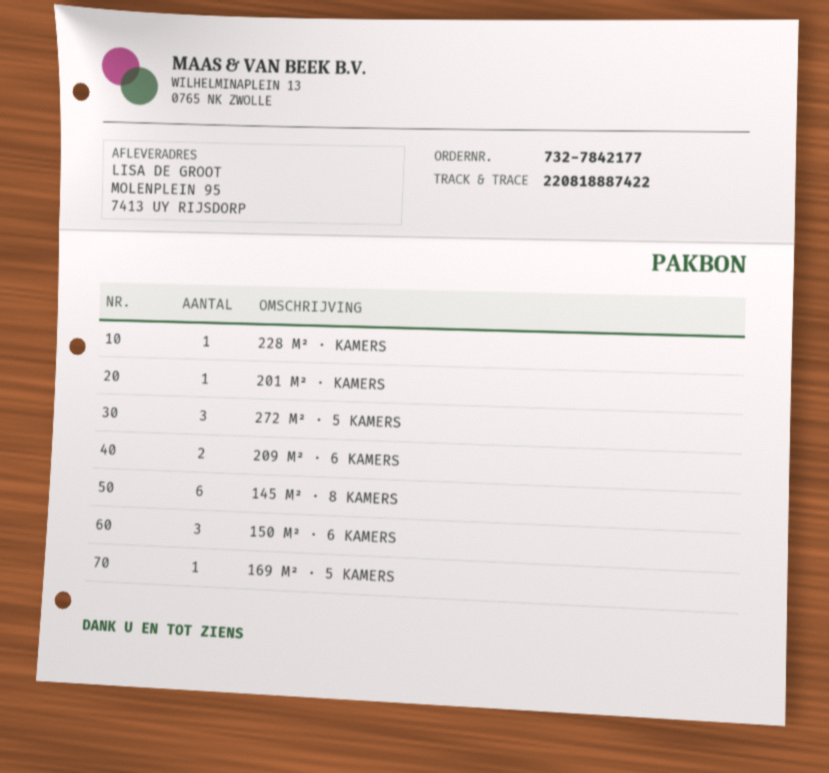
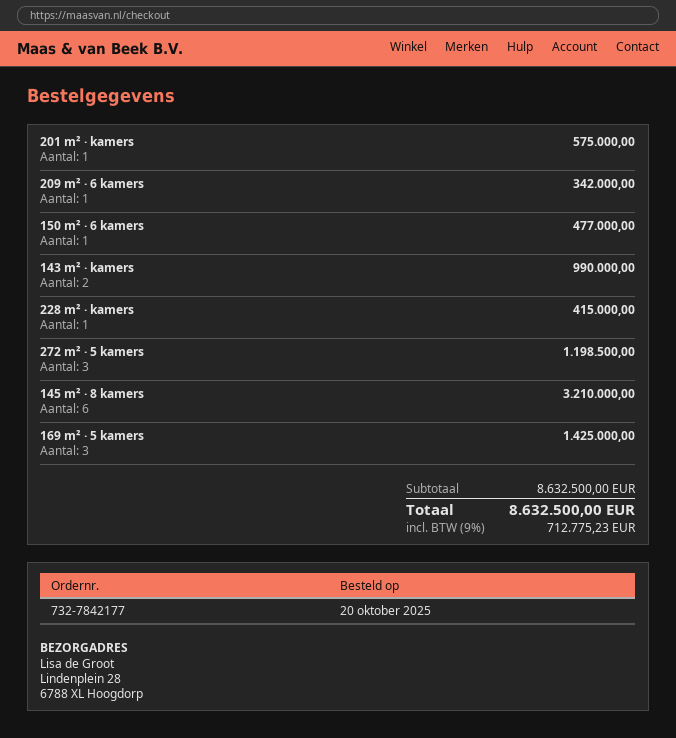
ship to: MOLENPLEIN 95, 7413 UY RIJSDORP -> Lindenplein 28, 6788 XL Hoogdorp
209 M² · 6 KAMERS: 2 -> 1
150 M² · 6 KAMERS: 3 -> 1
169 M² · 5 KAMERS: 1 -> 3
143 m² · kamers: none -> 2

